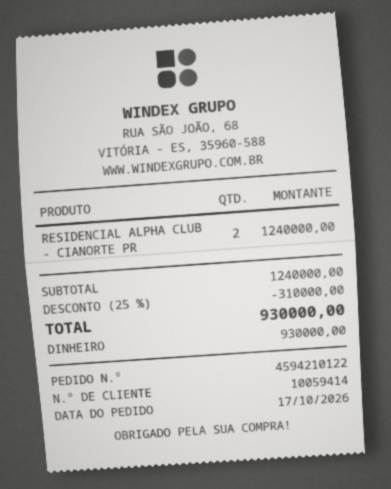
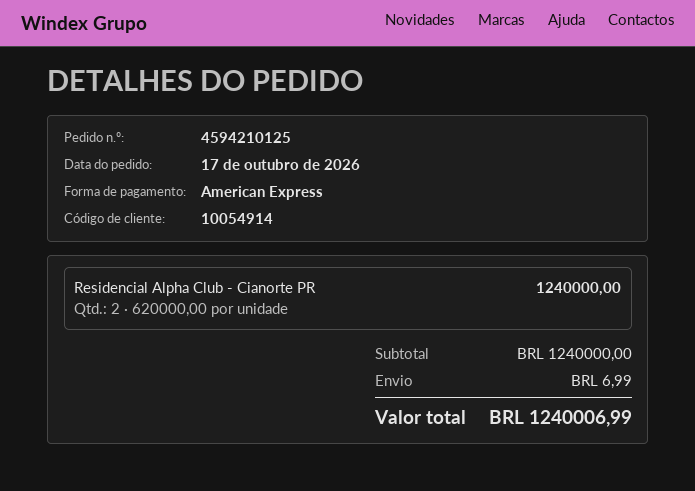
order number: 4594210122 -> 4594210125
customer number: 10059414 -> 10054914
payment method: cash -> American Express
discount: 25% = 310000.00 -> none
shipping: none -> 6.99
total: 930000.00 -> 1240006.99

